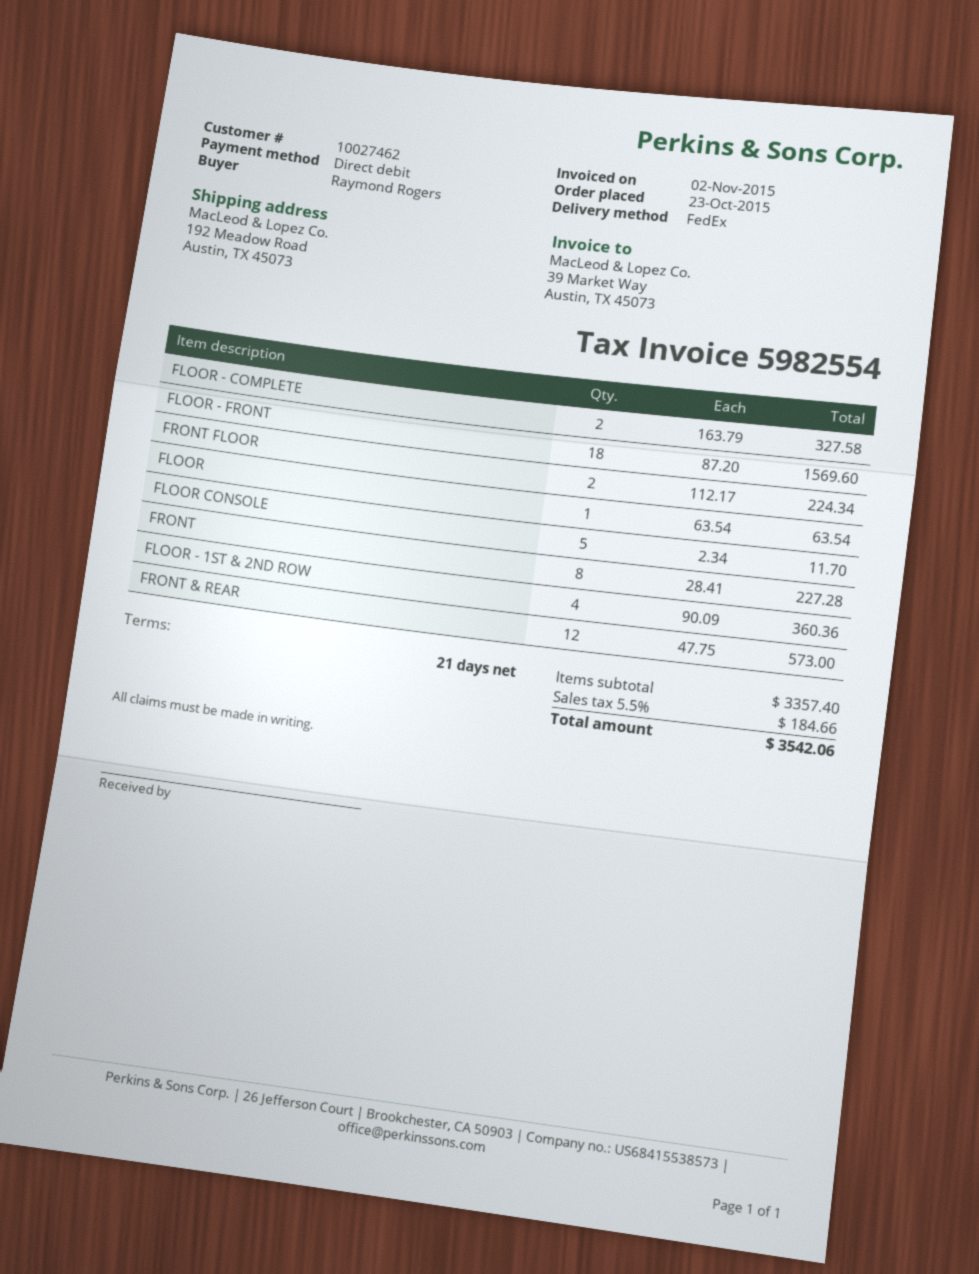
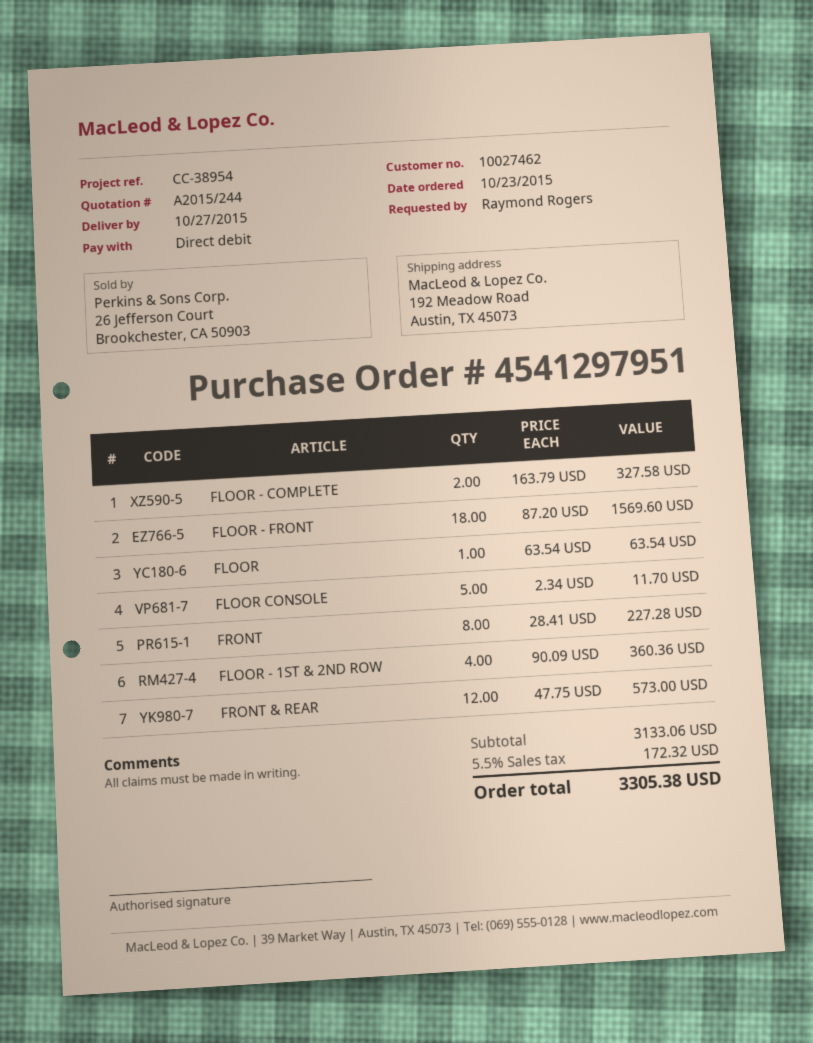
FRONT FLOOR: 2 x 112.17 = 224.34 -> none
subtotal: 3357.40 -> 3133.06
tax: 5.5% = 184.66 -> 5.5% = 172.32
total: 3542.06 -> 3305.38

